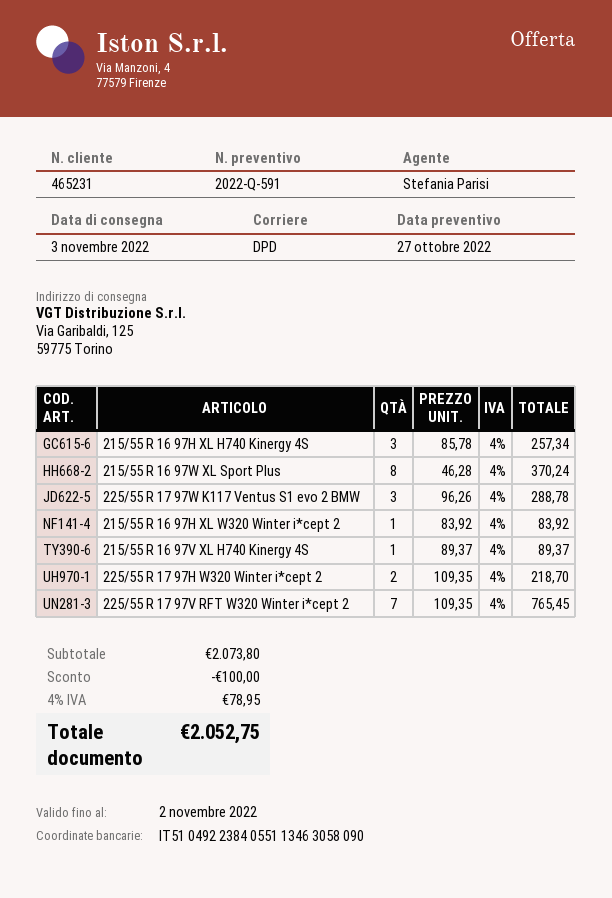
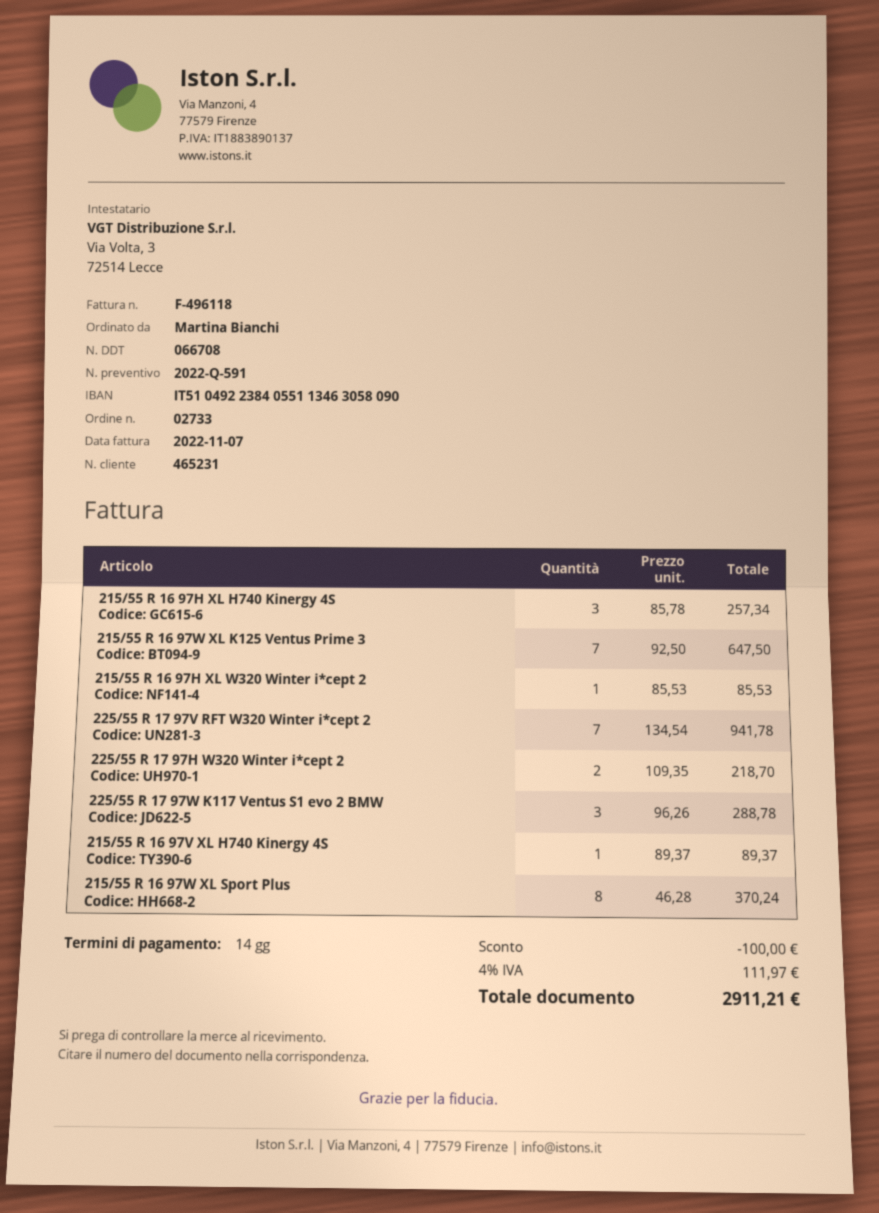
215/55 R 16 97H XL W320 Winter i*cept 2: 1 x 83.92 = 83.92 -> 1 x 85.53 = 85.53
225/55 R 17 97V RFT W320 Winter i*cept 2: 7 x 109.35 = 765.45 -> 7 x 134.54 = 941.78
215/55 R 16 97W XL K125 Ventus Prime 3: none -> 7 x 92.50 = 647.50
tax: 4% = 78.95 -> 4% = 111.97
total: 2052.75 -> 2911.21

